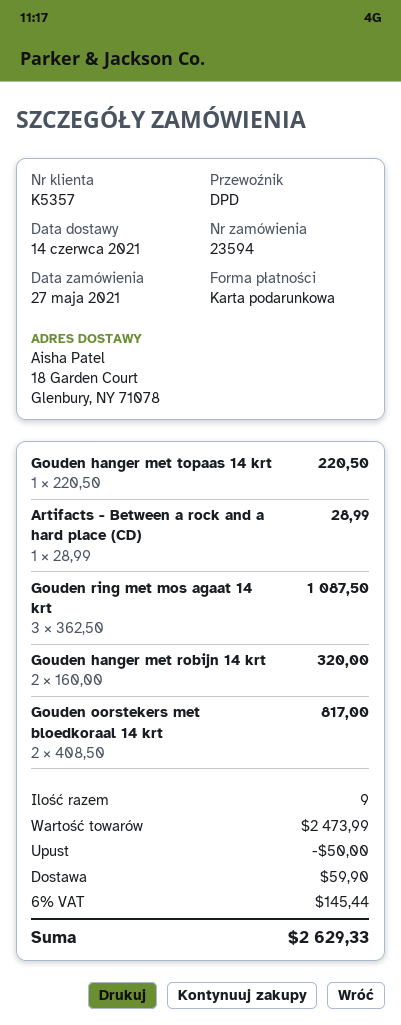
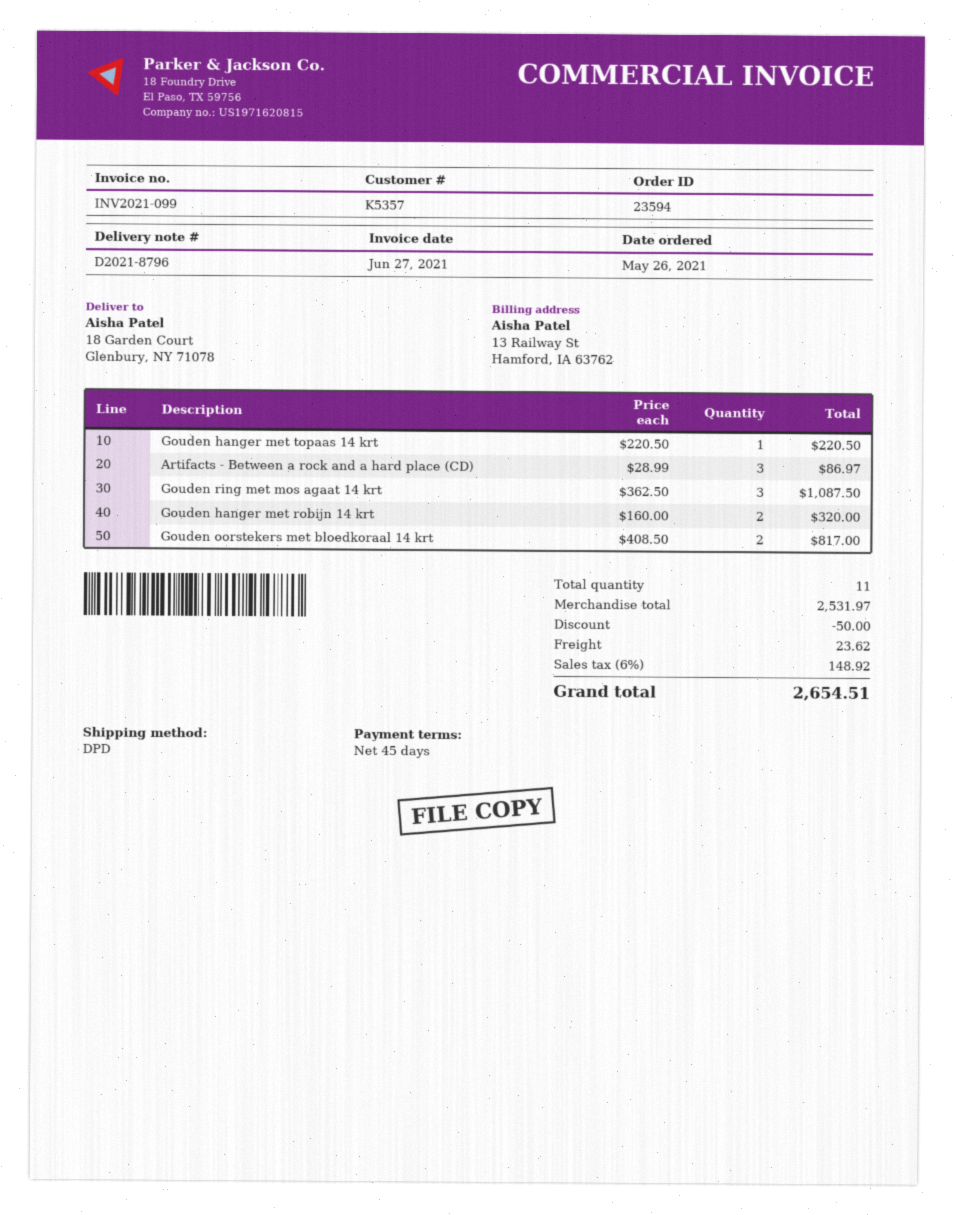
order date: 2021-05-27 -> 2021-05-26
Artifacts - Between a rock and a hard place (CD): 1 x 28.99 = 28.99 -> 3 x 28.99 = 86.97
total quantity: 9 -> 11
subtotal: 2473.99 -> 2531.97
shipping: 59.90 -> 23.62
tax: 6% = 145.44 -> 6% = 148.92
total: 2629.33 -> 2654.51

